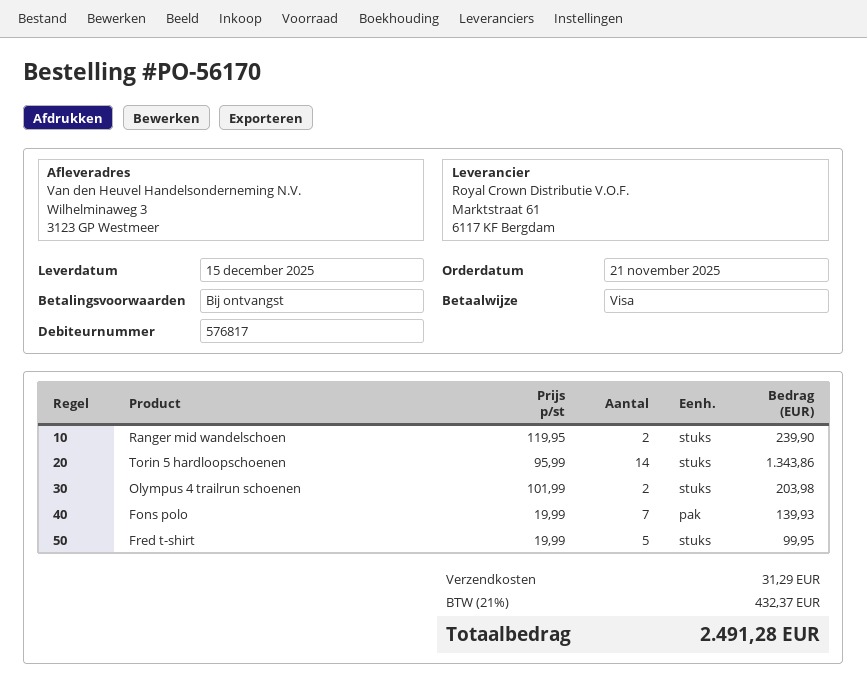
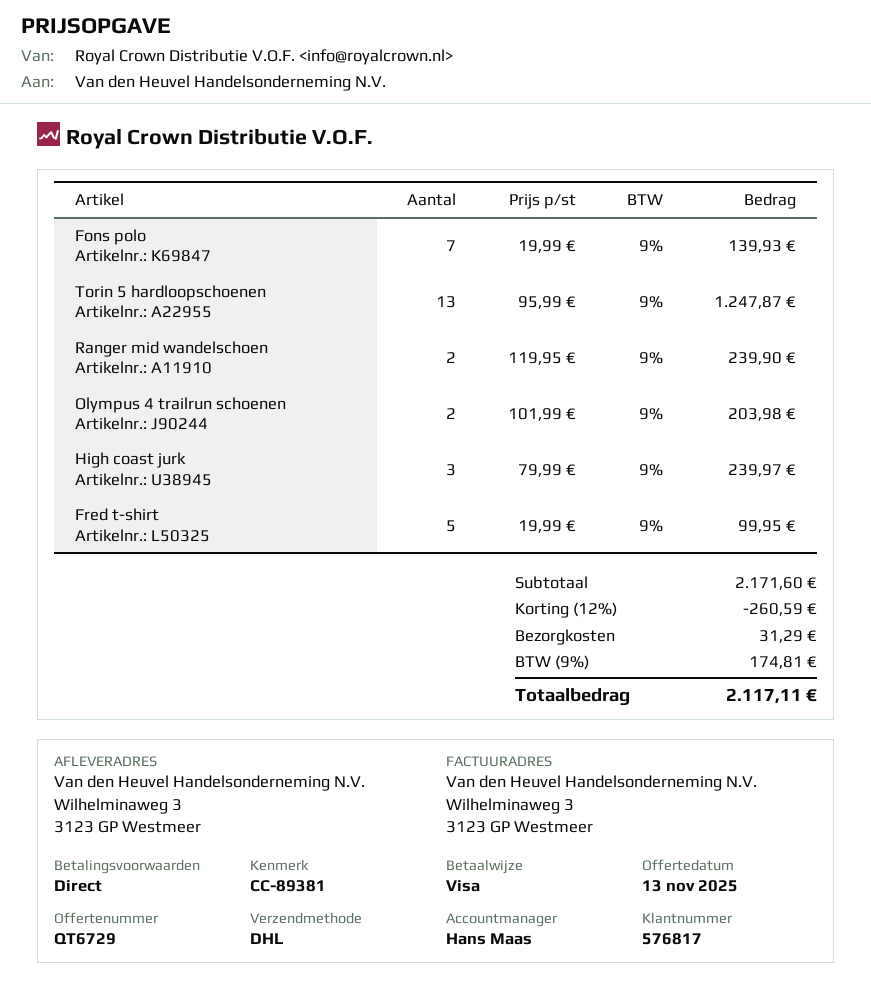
Torin 5 hardloopschoenen: 14 x 95.99 = 1343.86 -> 13 x 95.99 = 1247.87
High coast jurk: none -> 3 x 79.99 = 239.97
discount: none -> 12% = 260.59
tax: 21% = 432.37 -> 9% = 174.81
total: 2491.28 -> 2117.11

